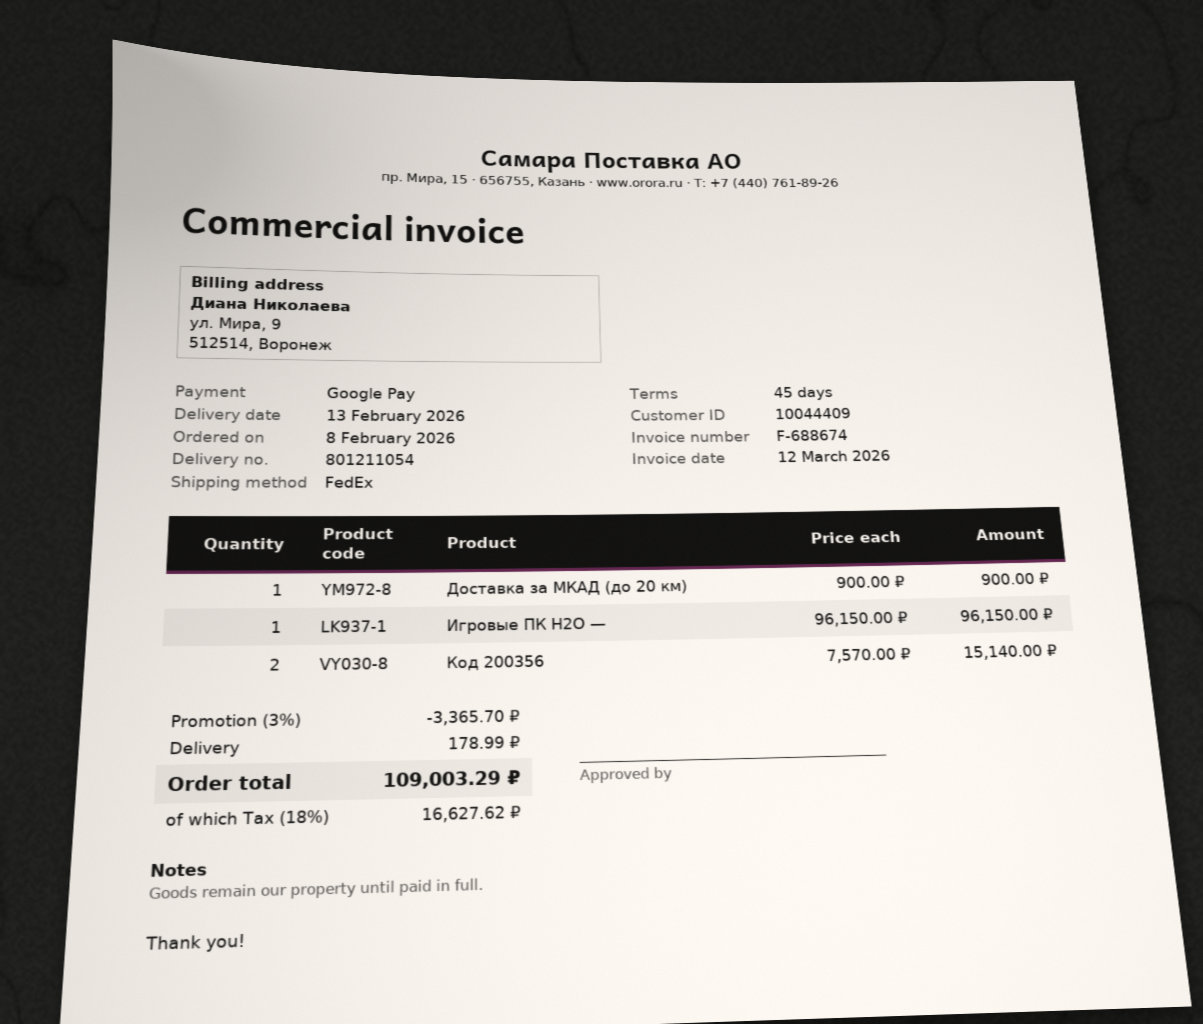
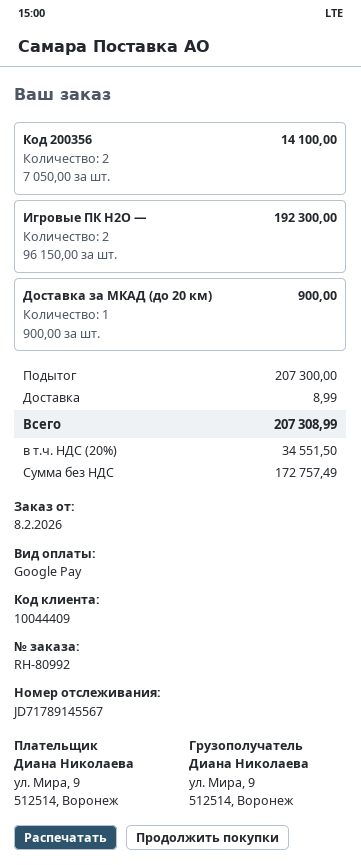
Игровые ПК H2O —: 1 x 96150.00 = 96150.00 -> 2 x 96150.00 = 192300.00
Код 200356: 2 x 7570.00 = 15140.00 -> 2 x 7050.00 = 14100.00
discount: 3% = 3365.70 -> none
shipping: 178.99 -> 8.99
tax: 18% = 16627.62 -> 20% = 34551.50
total: 109003.29 -> 207308.99

